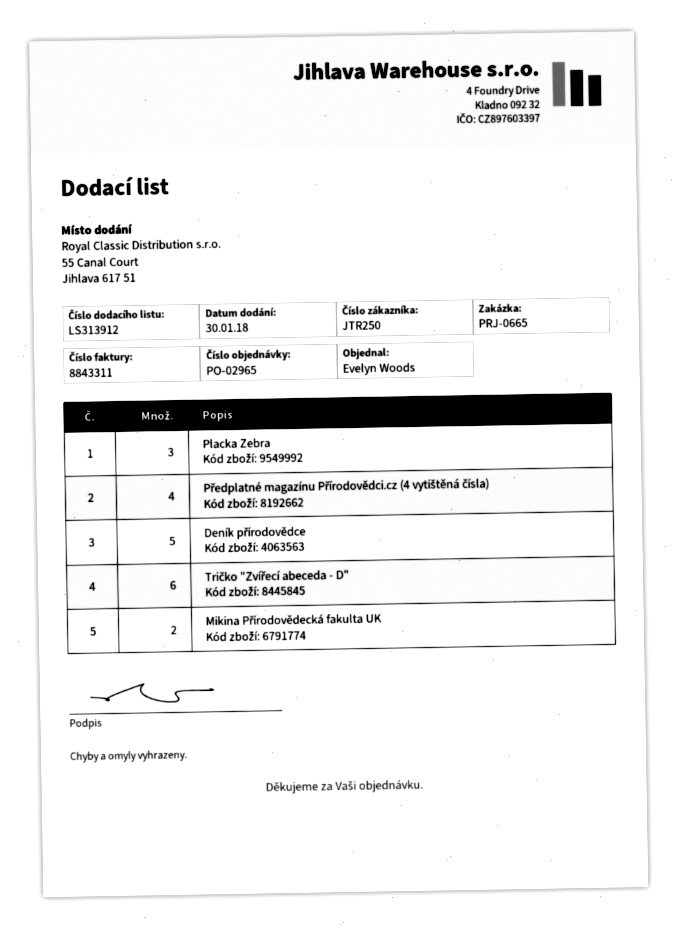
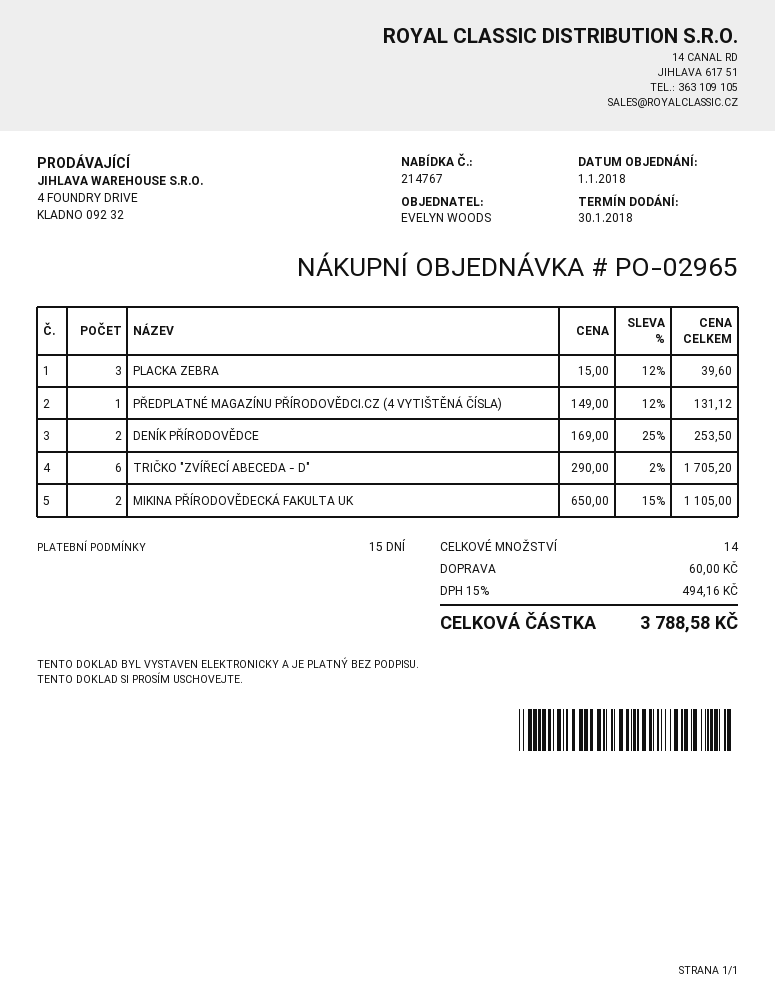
Předplatné magazínu Přírodovědci.cz (4 vytištěná čísla): 4 -> 1
Deník přírodovědce: 5 -> 2

